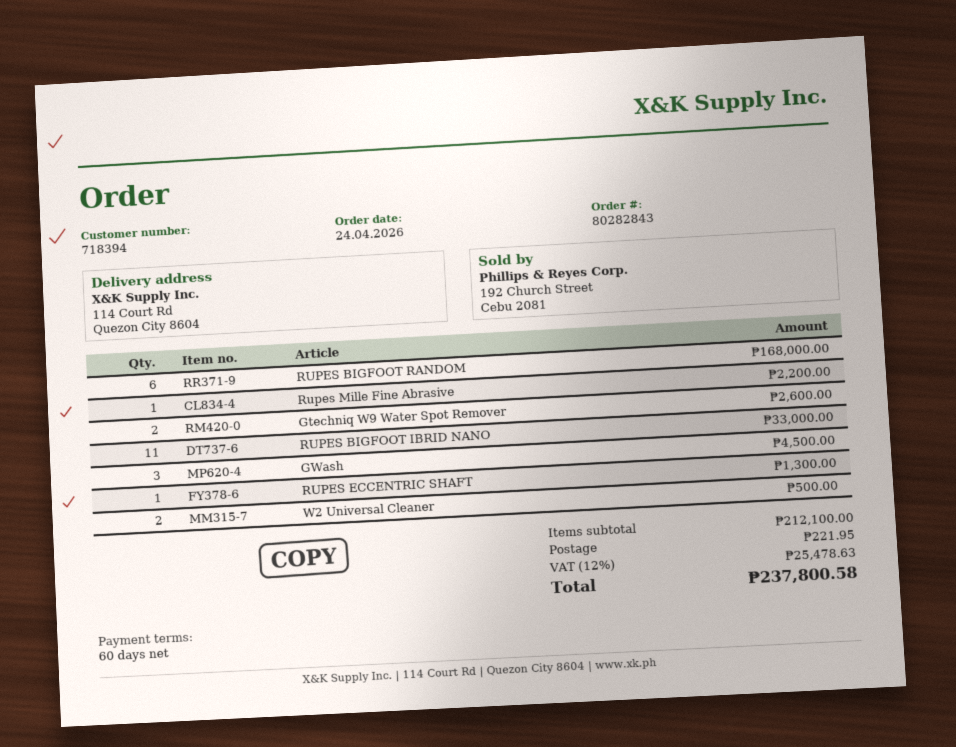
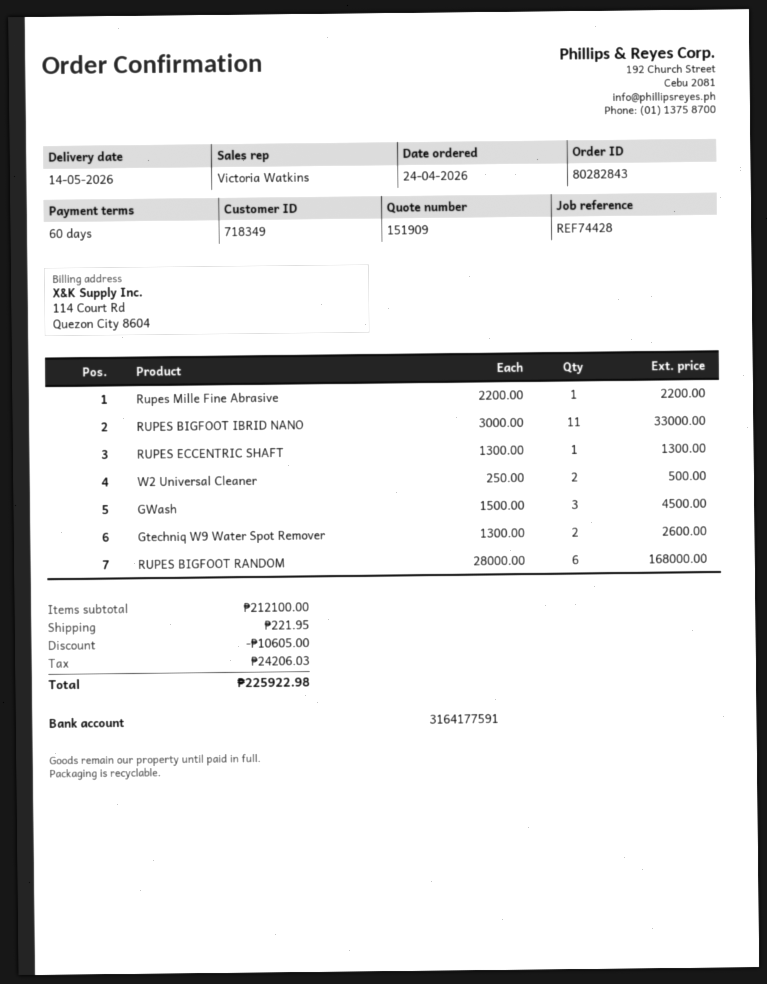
customer number: 718394 -> 718349
discount: none -> 10605.00
tax: 25478.63 -> 24206.03
total: 237800.58 -> 225922.98

